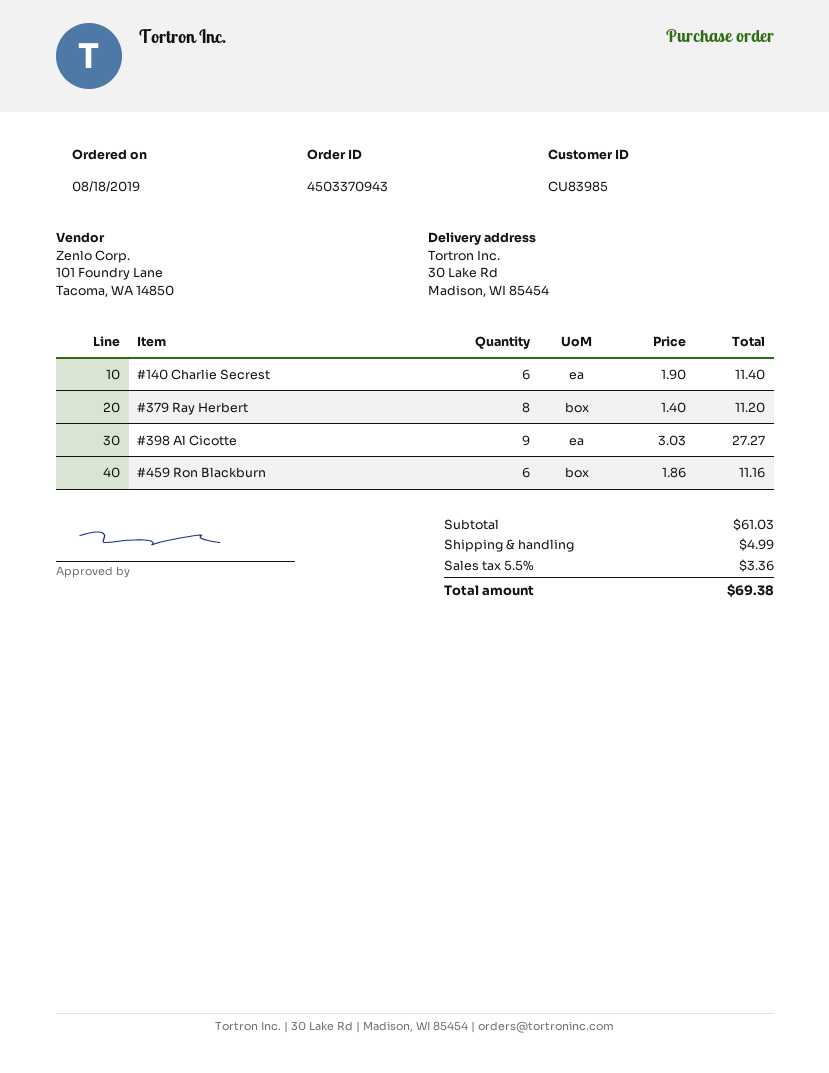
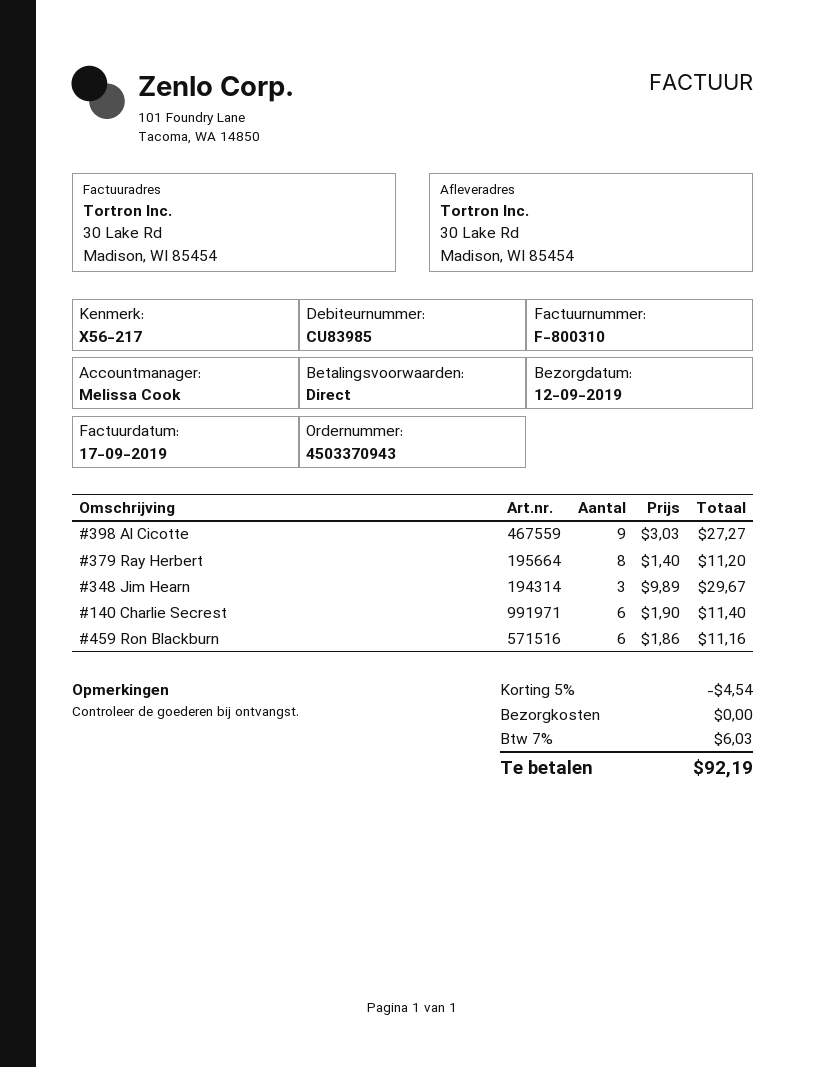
#348 Jim Hearn: none -> 3 x 9.89 = 29.67
discount: none -> 5% = 4.54
shipping: 4.99 -> 0.00
tax: 5.5% = 3.36 -> 7% = 6.03
total: 69.38 -> 92.19

